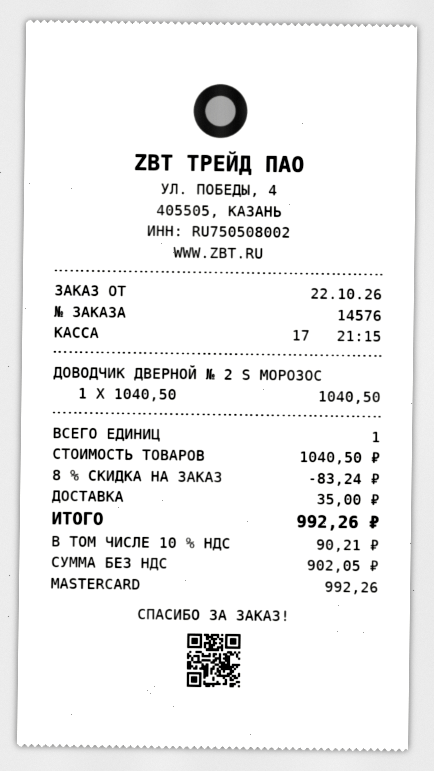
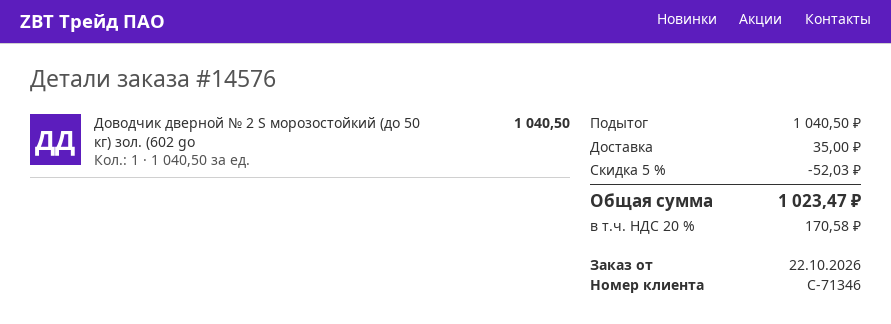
discount: 8% = 83.24 -> 5% = 52.03
tax: 10% = 90.21 -> 20% = 170.58
total: 992.26 -> 1023.47

